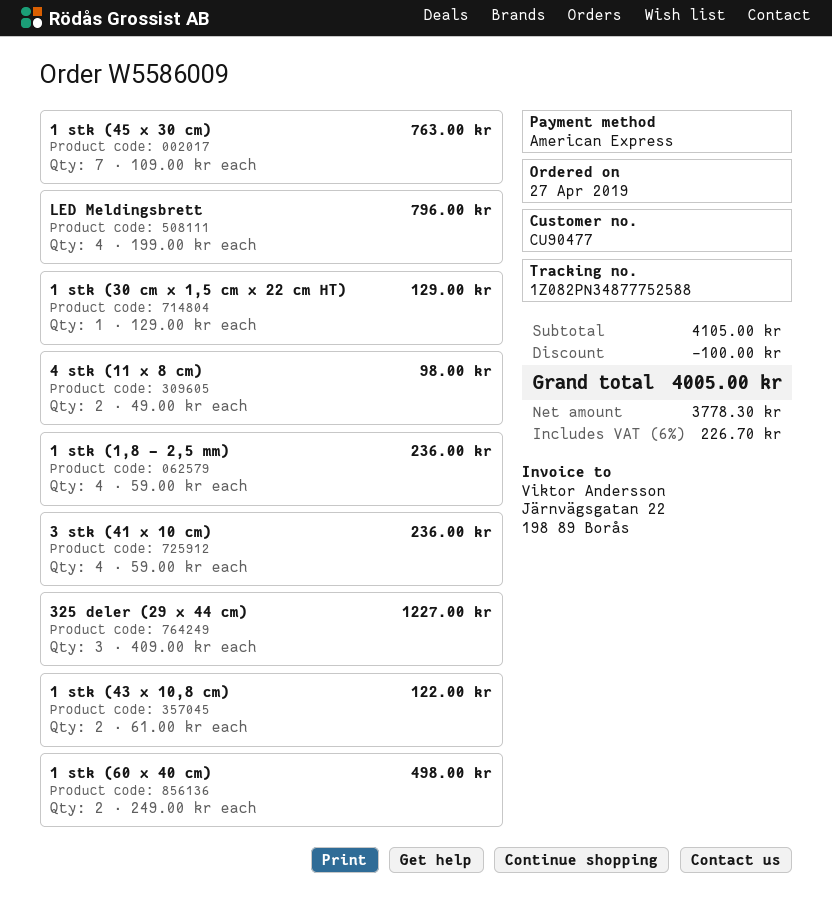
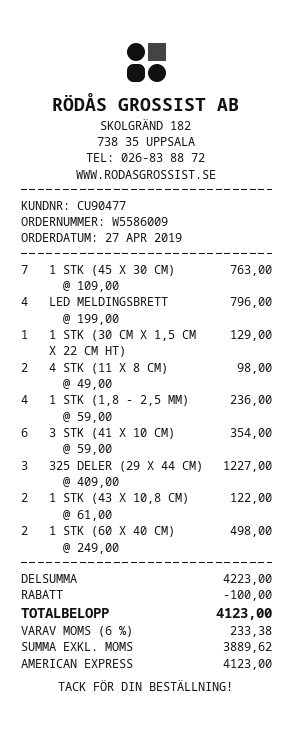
3 stk (41 x 10 cm): 4 x 59.00 = 236.00 -> 6 x 59.00 = 354.00
subtotal: 4105.00 -> 4223.00
net: 3778.30 -> 3889.62
tax: 6% = 226.70 -> 6% = 233.38
total: 4005.00 -> 4123.00

